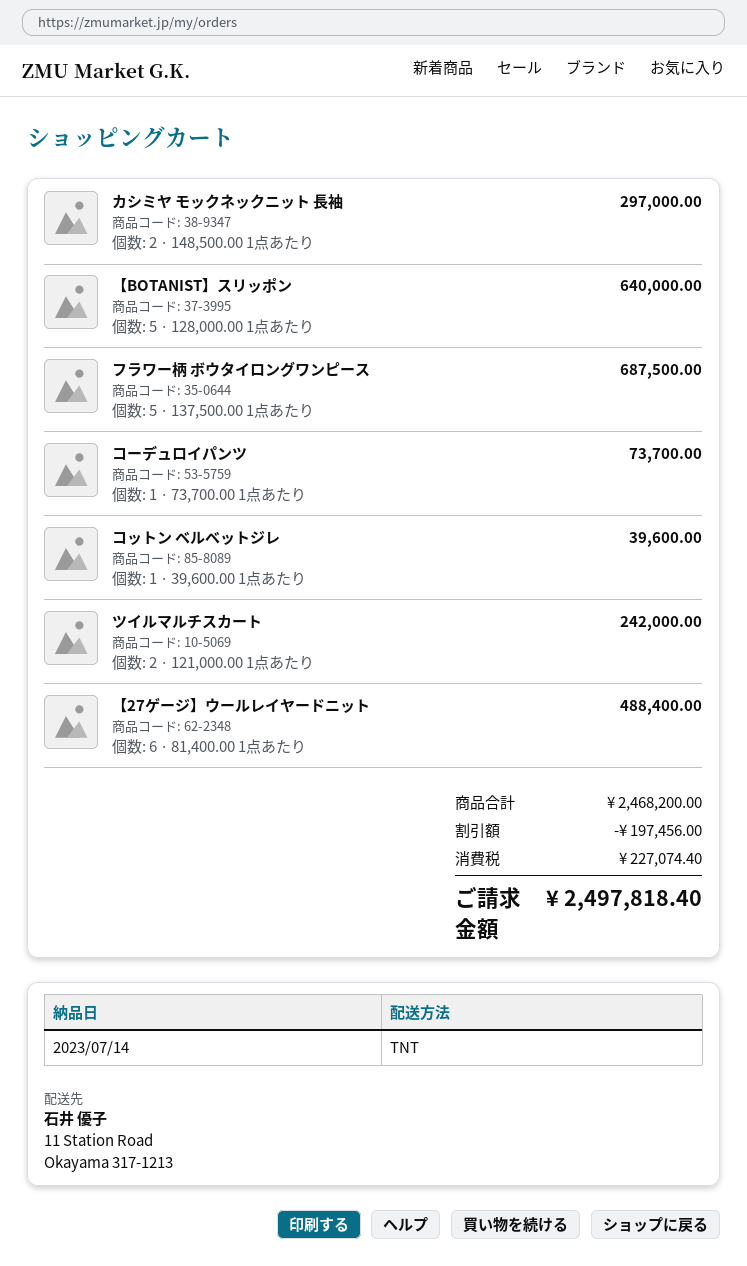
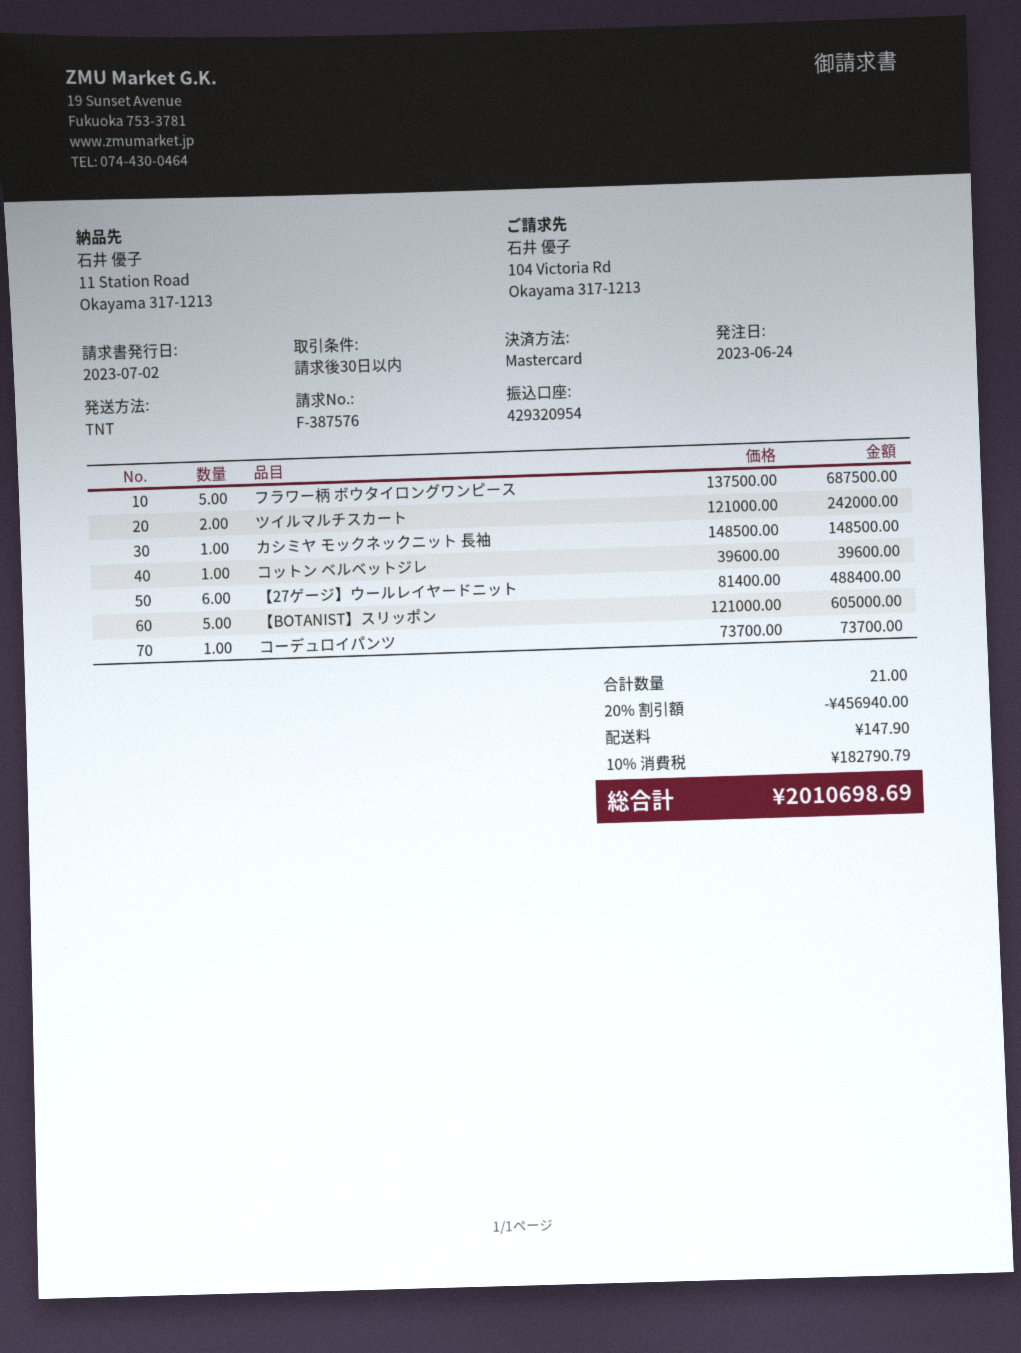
カシミヤ モックネックニット 長袖: 2 x 148500.00 = 297000.00 -> 1 x 148500.00 = 148500.00
【BOTANIST】スリッポン: 5 x 128000.00 = 640000.00 -> 5 x 121000.00 = 605000.00
discount: 197456.00 -> 456940.00
shipping: none -> 147.90
tax: 227074.40 -> 182790.79
total: 2497818.40 -> 2010698.69

